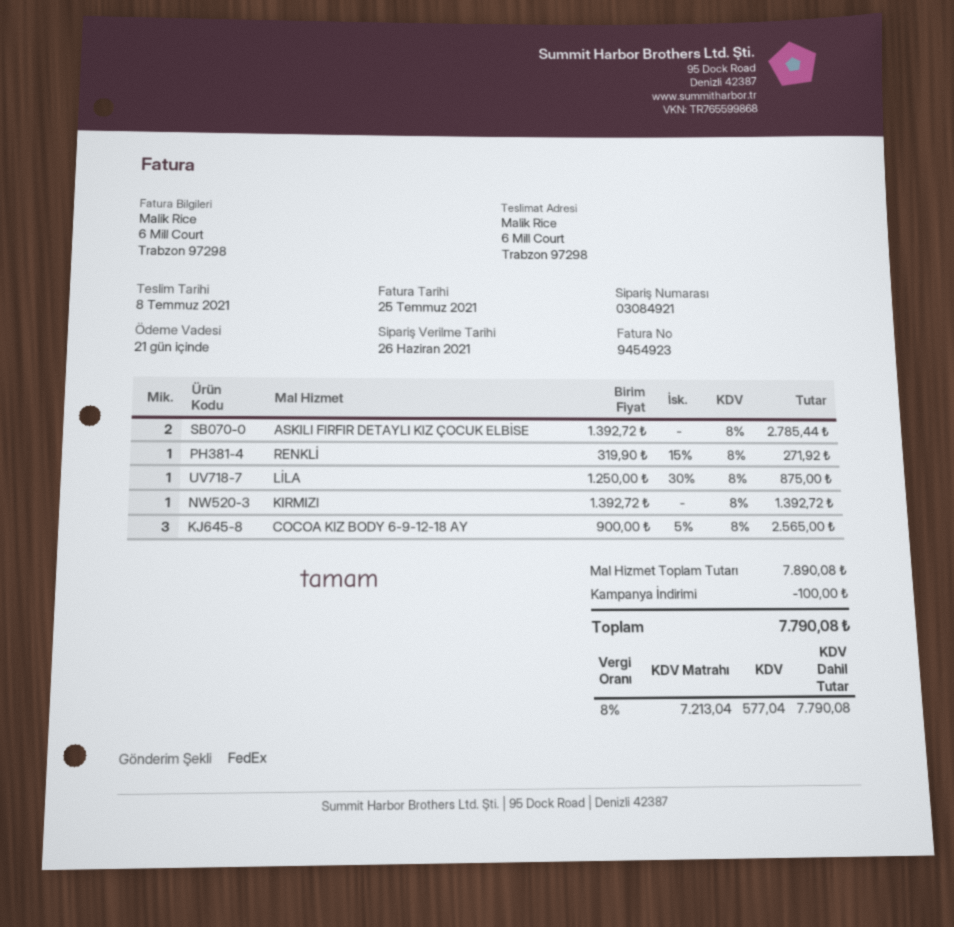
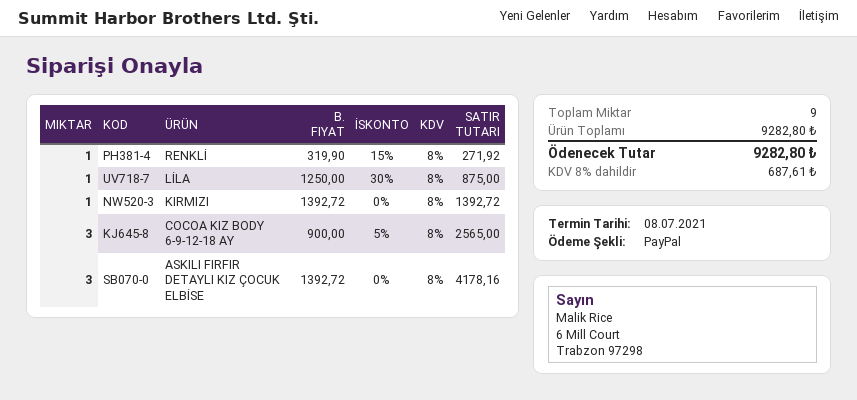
ASKILI FIRFIR DETAYLI KIZ ÇOCUK ELBİSE: 2 x 1392.72 = 2785.44 -> 3 x 1392.72 = 4178.16
subtotal: 7890.08 -> 9282.80
discount: 100.00 -> none
tax: 8% = 577.04 -> 8% = 687.61
total: 7790.08 -> 9282.80

